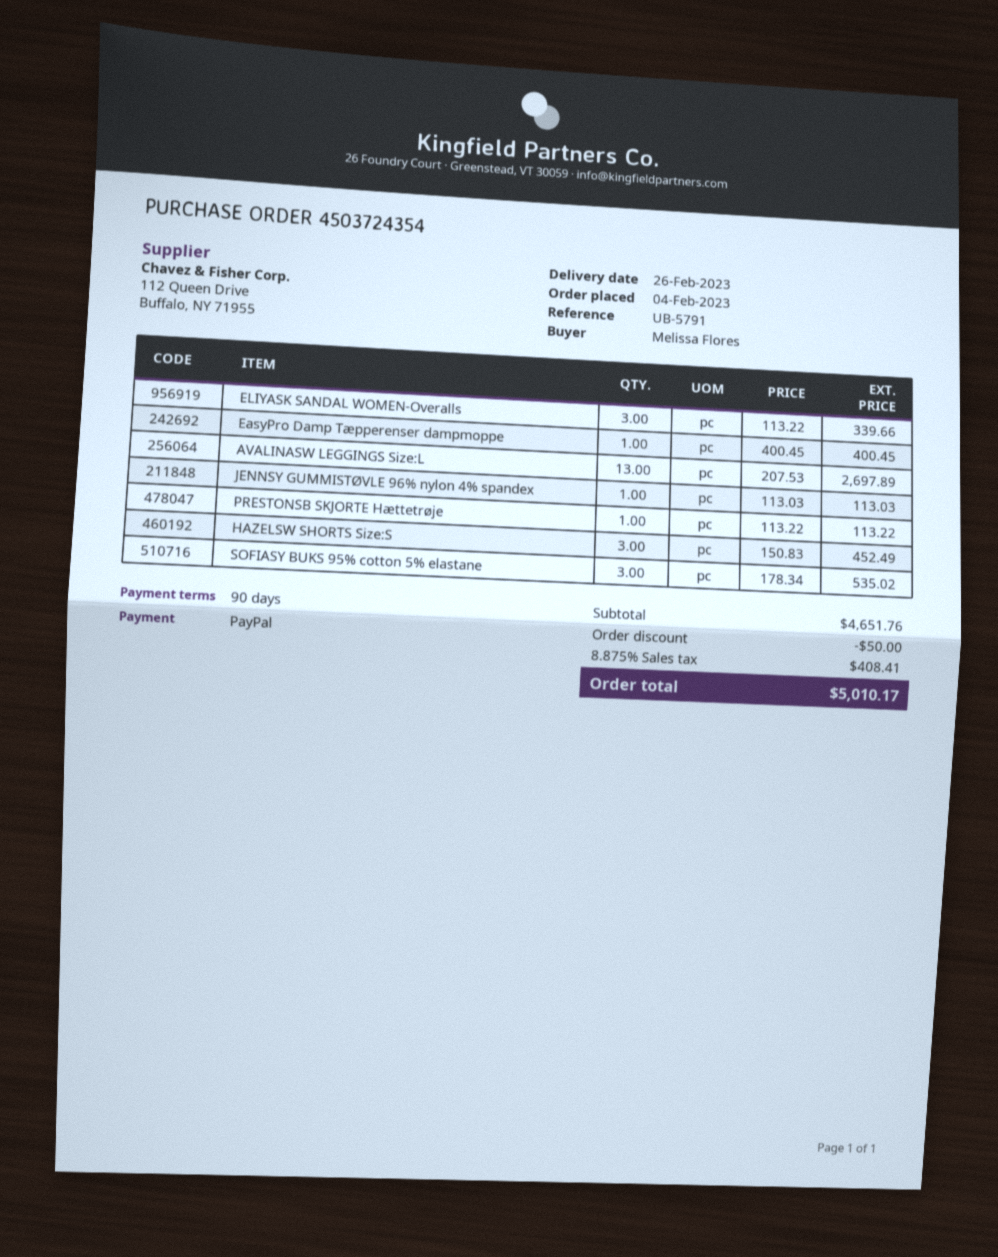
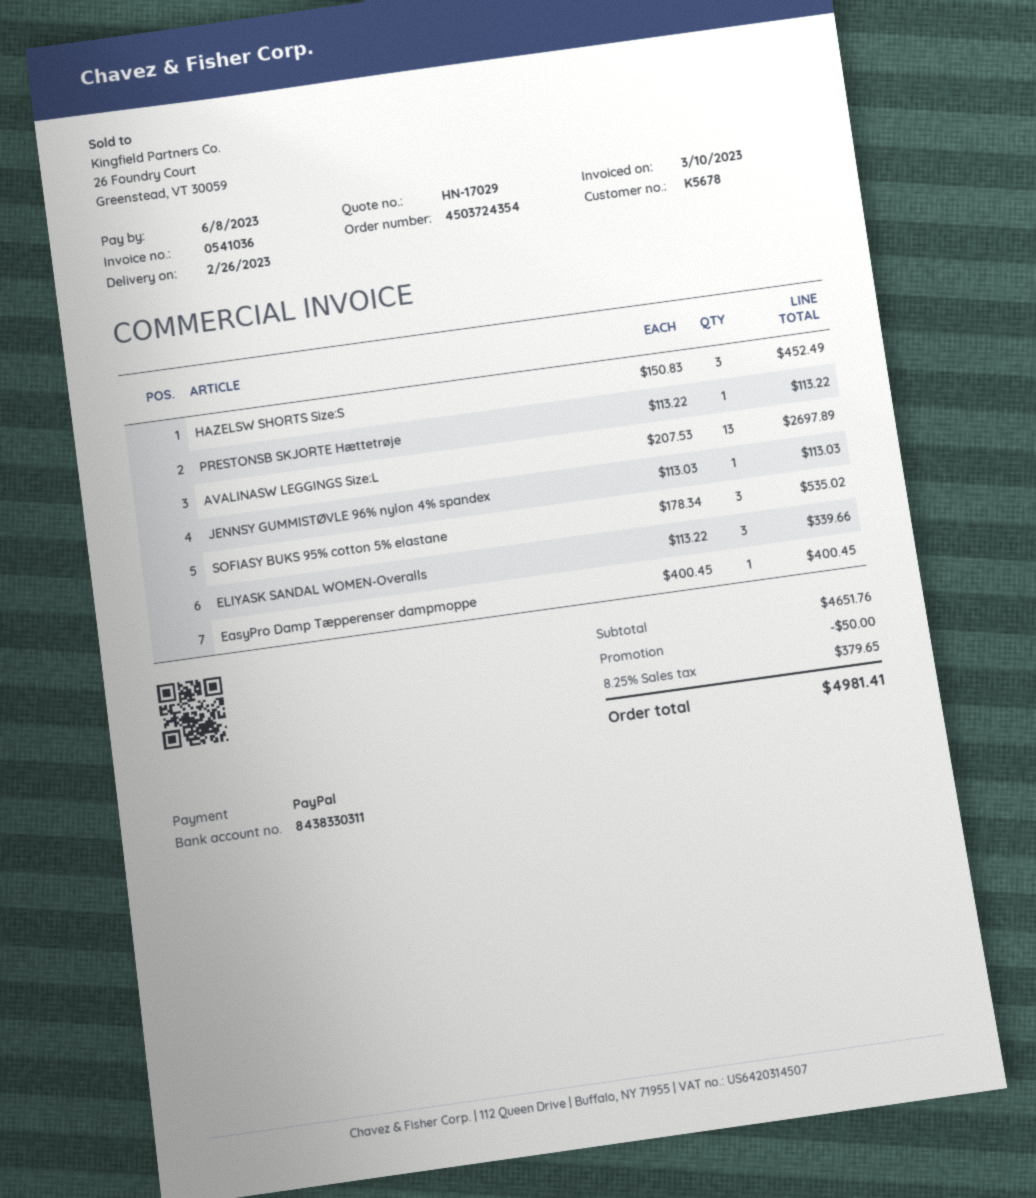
tax: 8.875% = 408.41 -> 8.25% = 379.65
total: 5010.17 -> 4981.41

